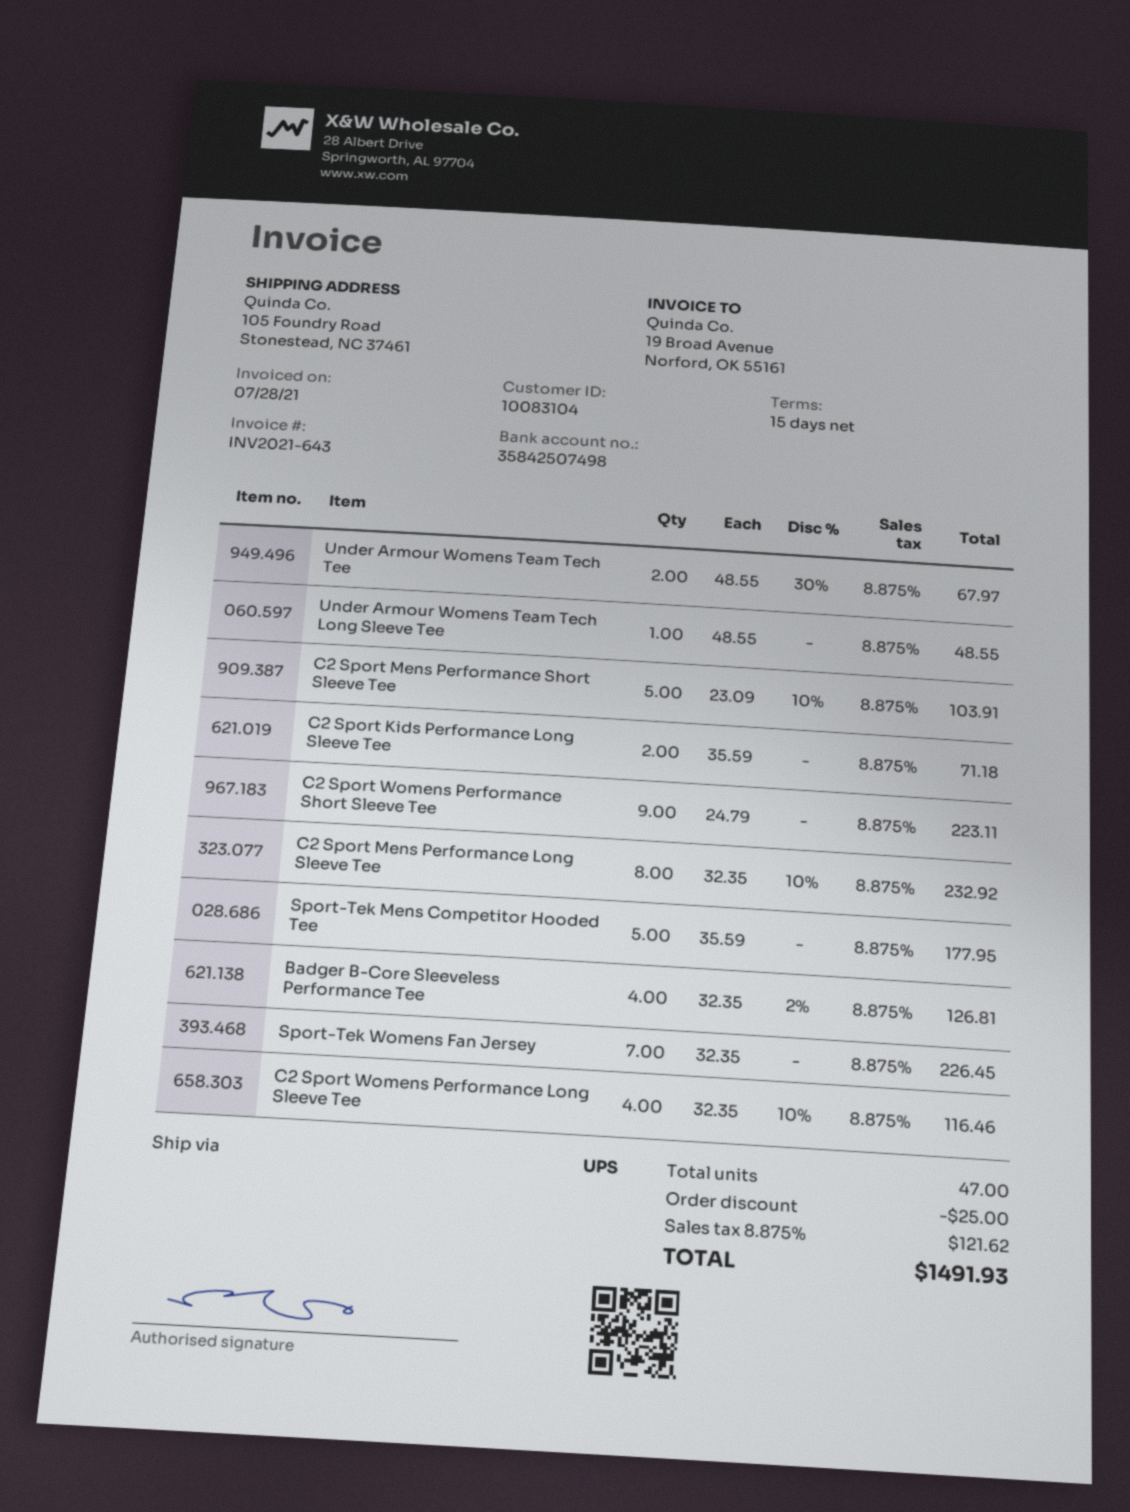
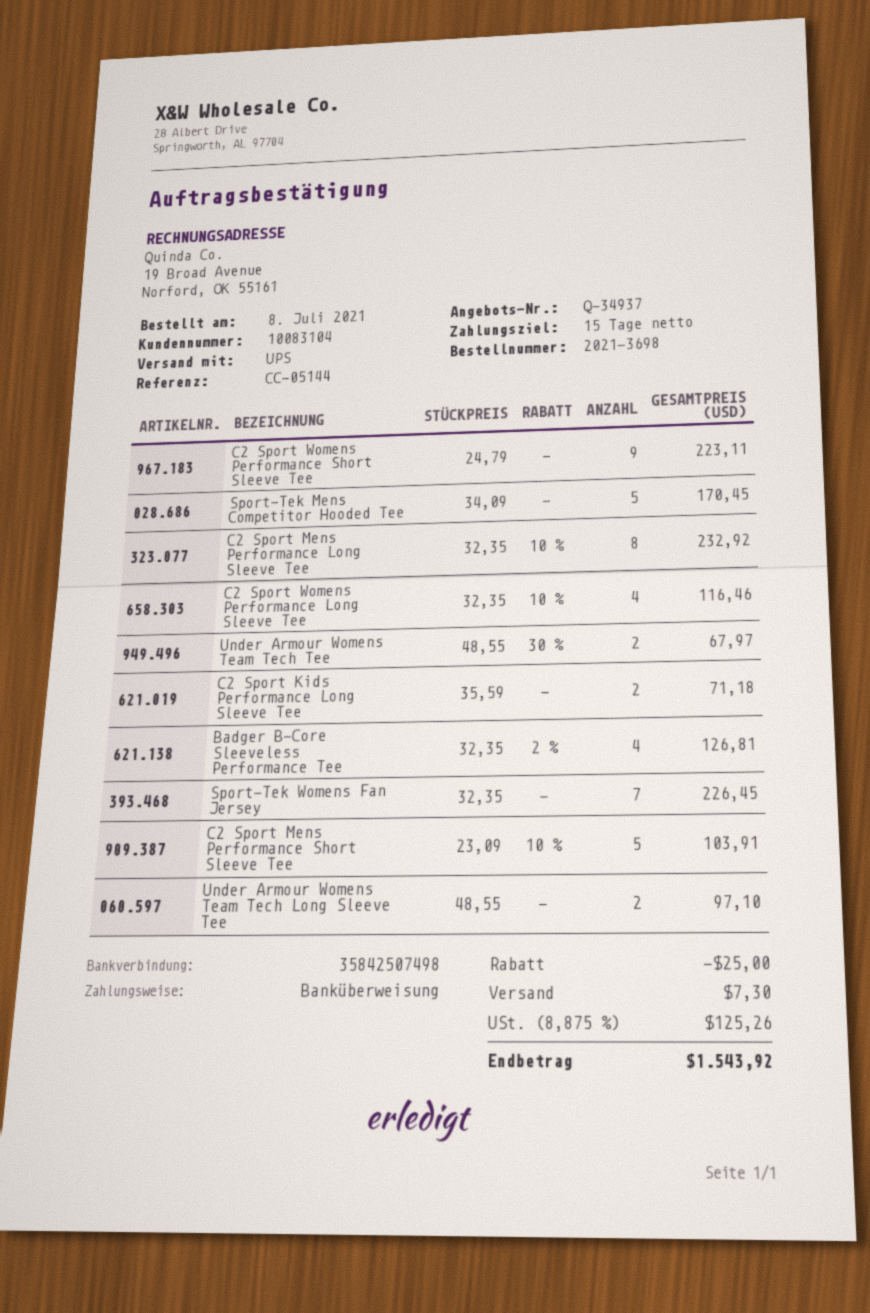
Under Armour Womens Team Tech Long Sleeve Tee: 1 x 48.55 = 48.55 -> 2 x 48.55 = 97.10
Sport-Tek Mens Competitor Hooded Tee: 5 x 35.59 = 177.95 -> 5 x 34.09 = 170.45
shipping: none -> 7.30
tax: 8.875% = 121.62 -> 8.875% = 125.26
total: 1491.93 -> 1543.92

